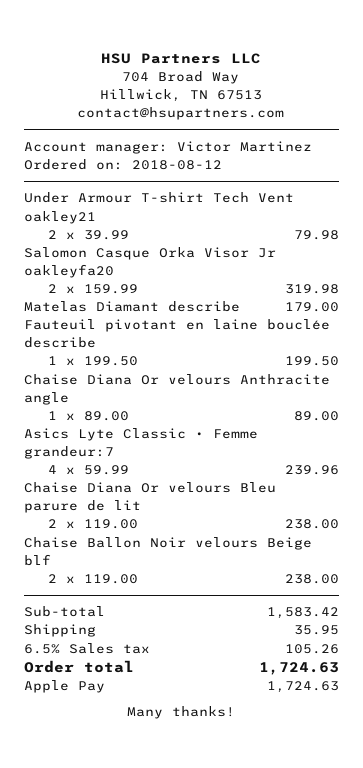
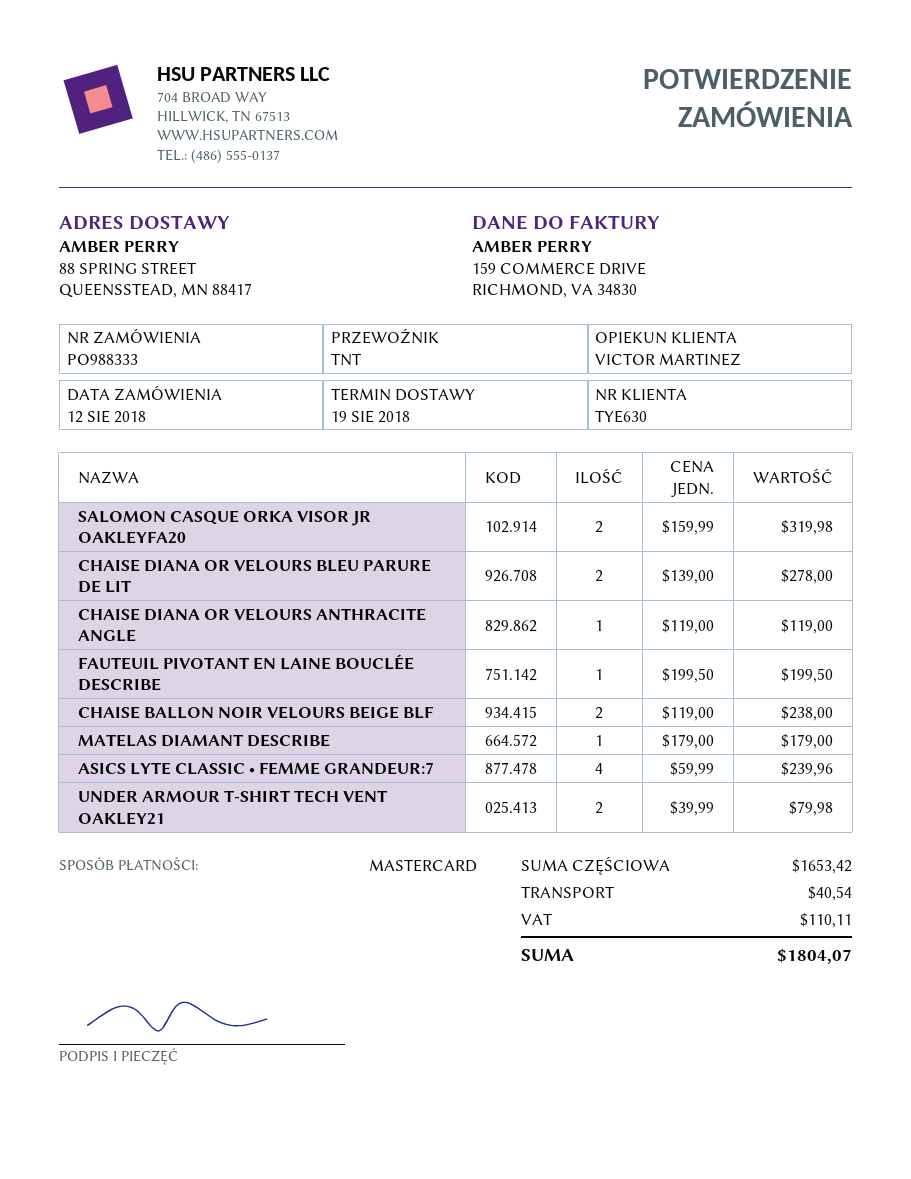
payment method: Apple Pay -> Mastercard
Chaise Diana Or velours Anthracite angle: 1 x 89.00 = 89.00 -> 1 x 119.00 = 119.00
Chaise Diana Or velours Bleu parure de lit: 2 x 119.00 = 238.00 -> 2 x 139.00 = 278.00
subtotal: 1583.42 -> 1653.42
shipping: 35.95 -> 40.54
tax: 105.26 -> 110.11
total: 1724.63 -> 1804.07

